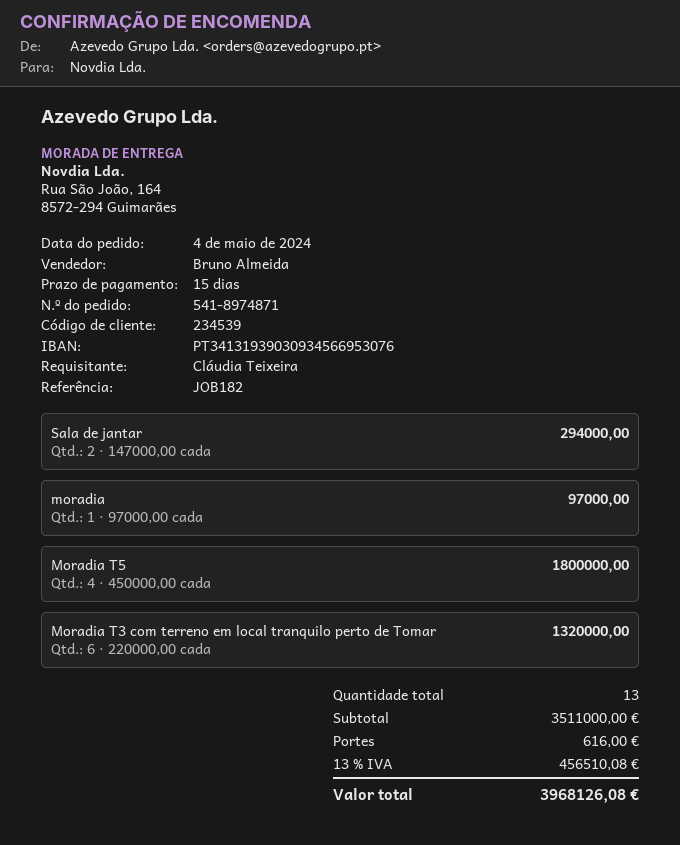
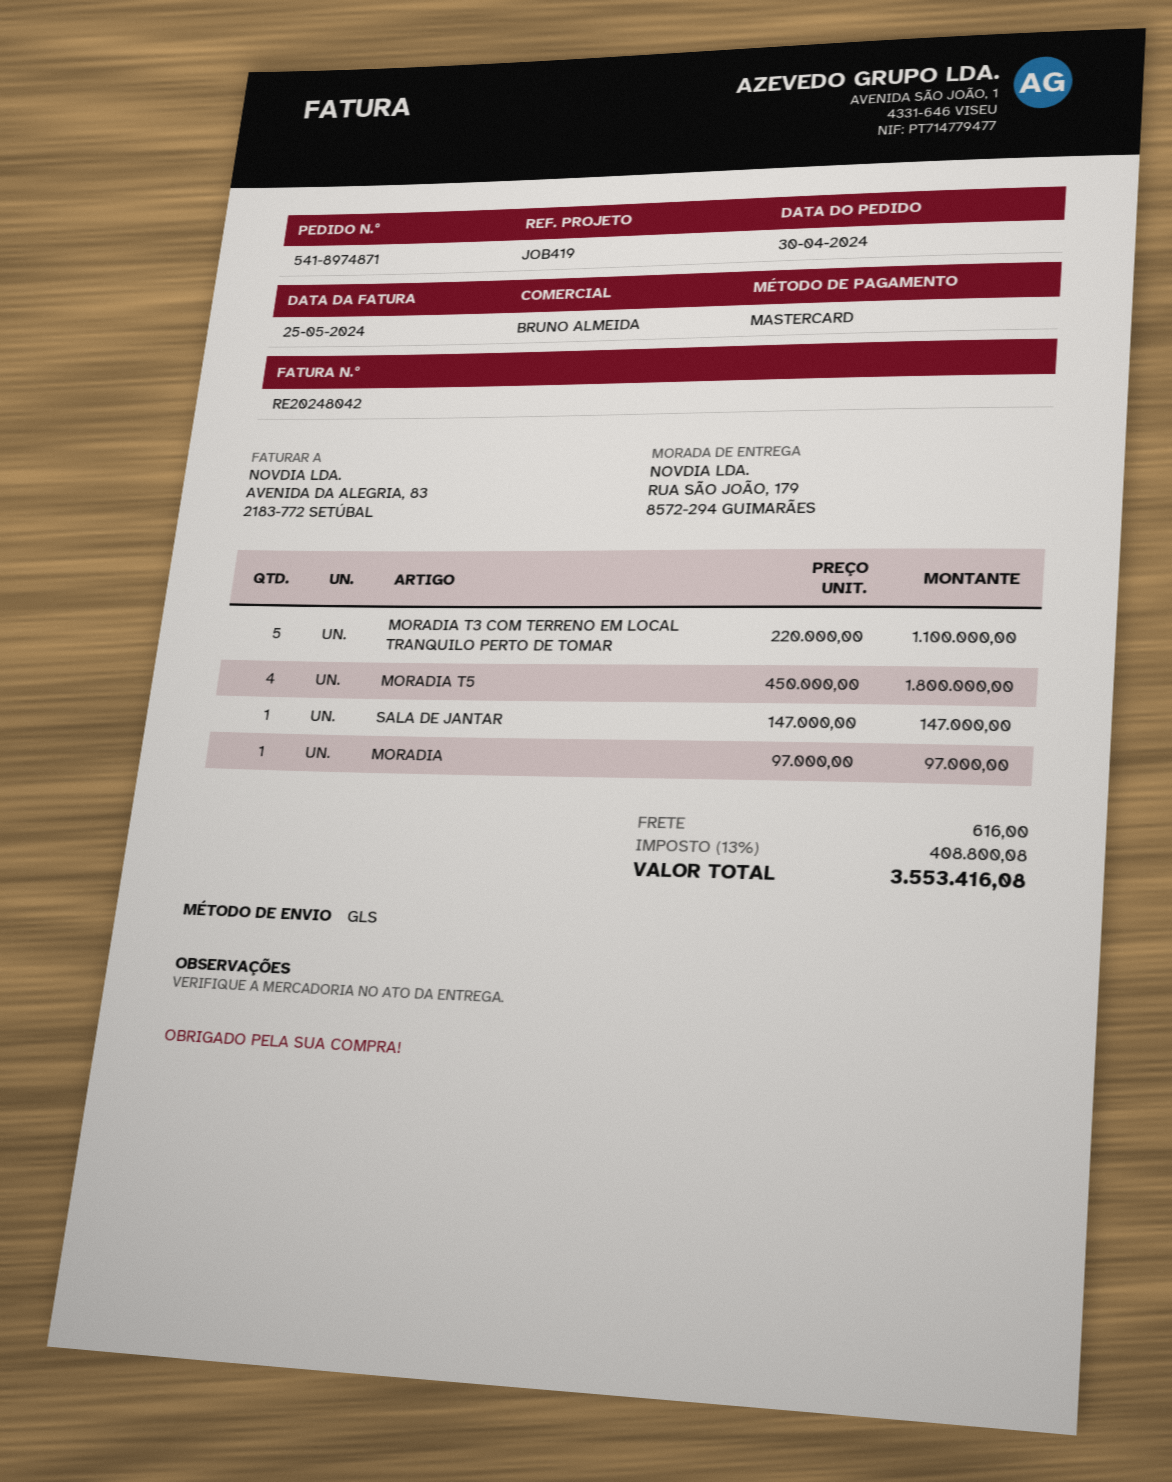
order date: 2024-05-04 -> 2024-04-30
reference: JOB182 -> JOB419
ship to: Rua São João, 164, 8572-294 Guimarães -> RUA SÃO JOÃO, 179, 8572-294 GUIMARÃES
Sala de jantar: 2 x 147000.00 = 294000.00 -> 1 x 147000.00 = 147000.00
Moradia T3 com terreno em local tranquilo perto de Tomar: 6 x 220000.00 = 1320000.00 -> 5 x 220000.00 = 1100000.00
tax: 13% = 456510.08 -> 13% = 408800.08
total: 3968126.08 -> 3553416.08

